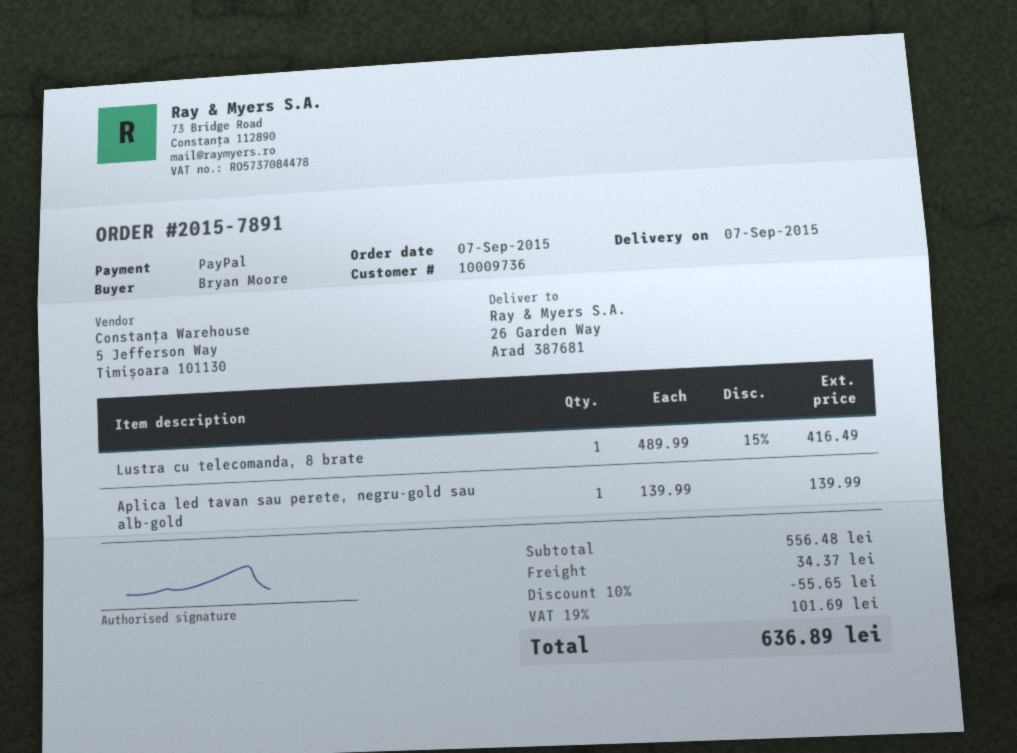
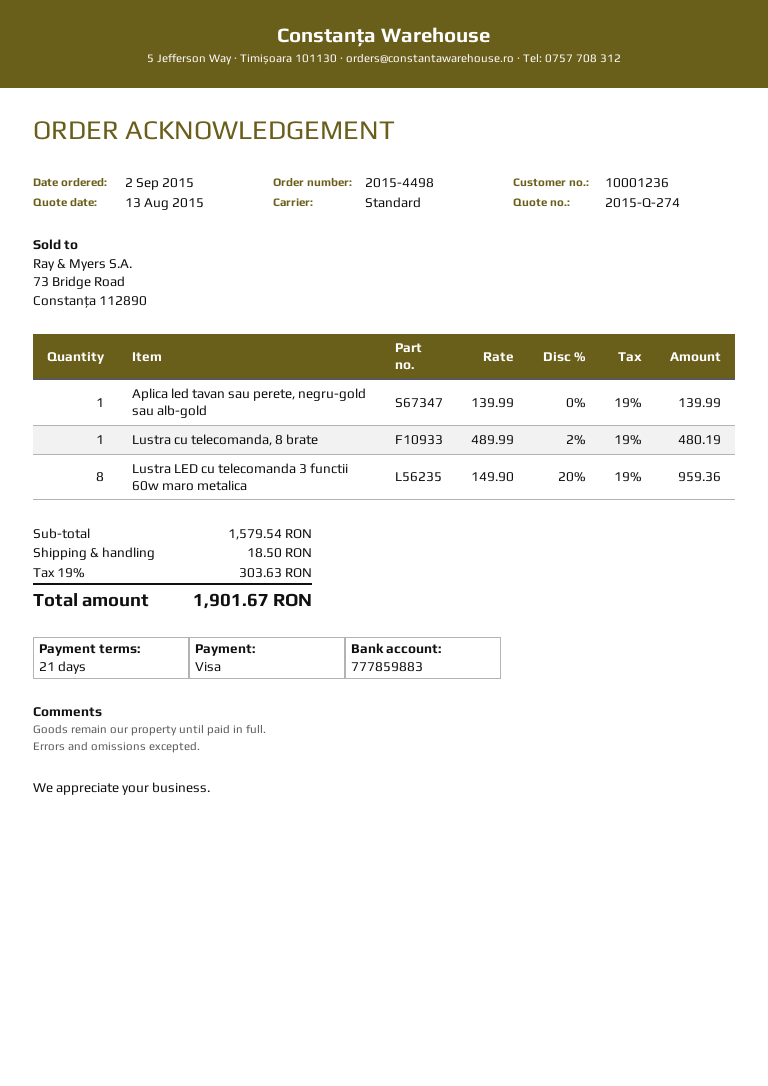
order number: 2015-7891 -> 2015-4498
order date: 2015-09-07 -> 2015-09-02
customer number: 10009736 -> 10001236
payment method: PayPal -> Visa
Lustra cu telecomanda, 8 brate: 1 x 489.99 - 15% = 416.49 -> 1 x 489.99 - 2% = 480.19
Lustra LED cu telecomanda 3 functii 60w maro metalica: none -> 8 x 149.90 - 20% = 959.36
subtotal: 556.48 -> 1579.54
discount: 10% = 55.65 -> none
shipping: 34.37 -> 18.50
tax: 19% = 101.69 -> 19% = 303.63
total: 636.89 -> 1901.67

